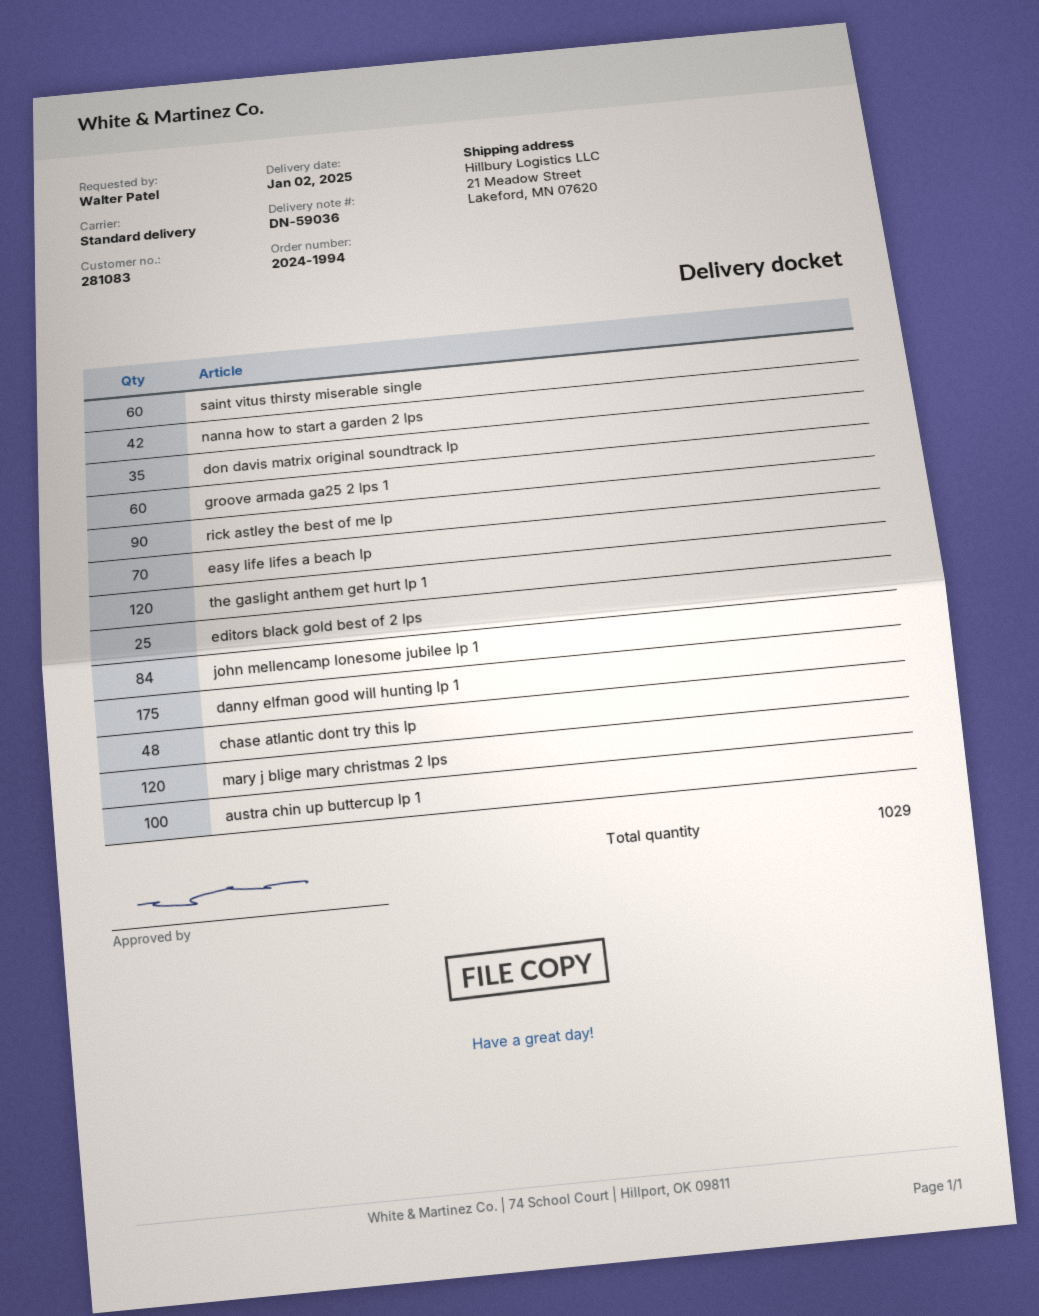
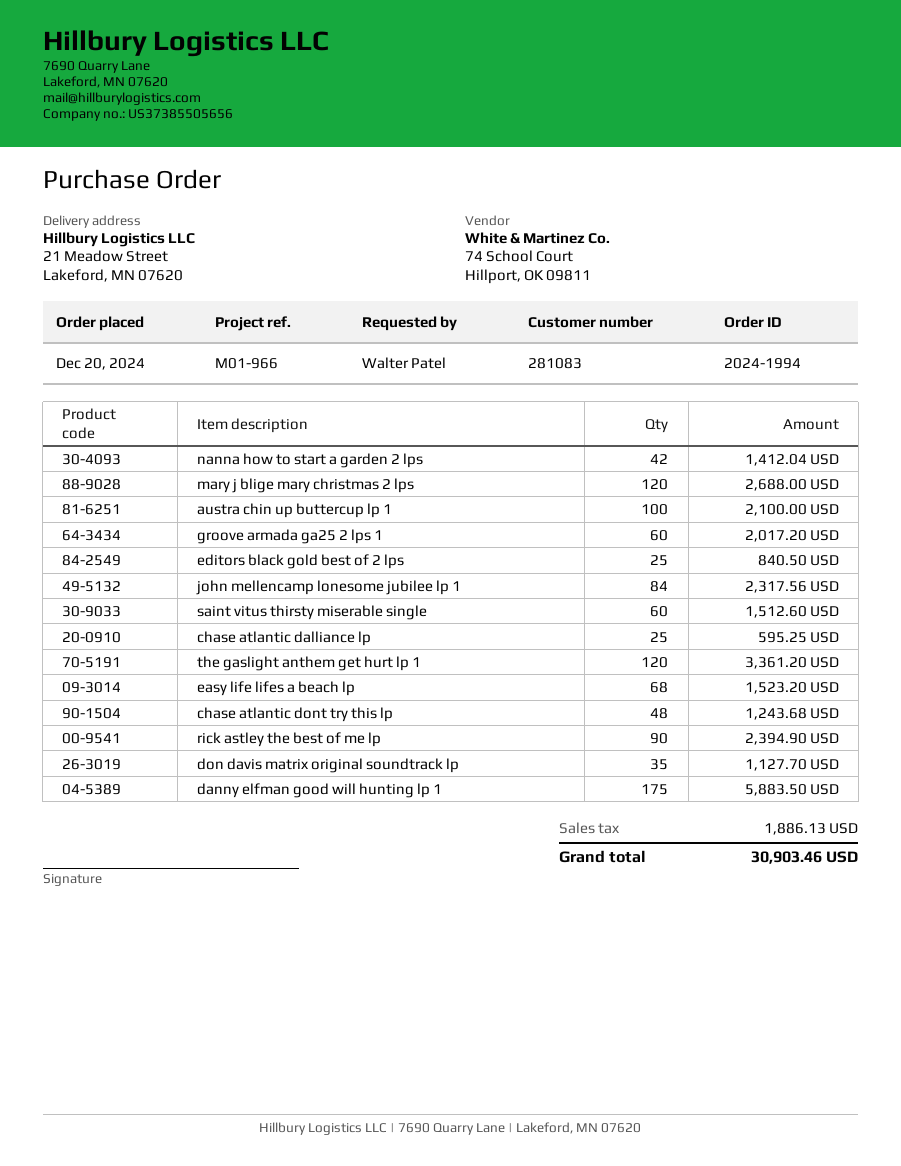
easy life lifes a beach lp: 70 -> 68
chase atlantic dalliance lp: none -> 25

